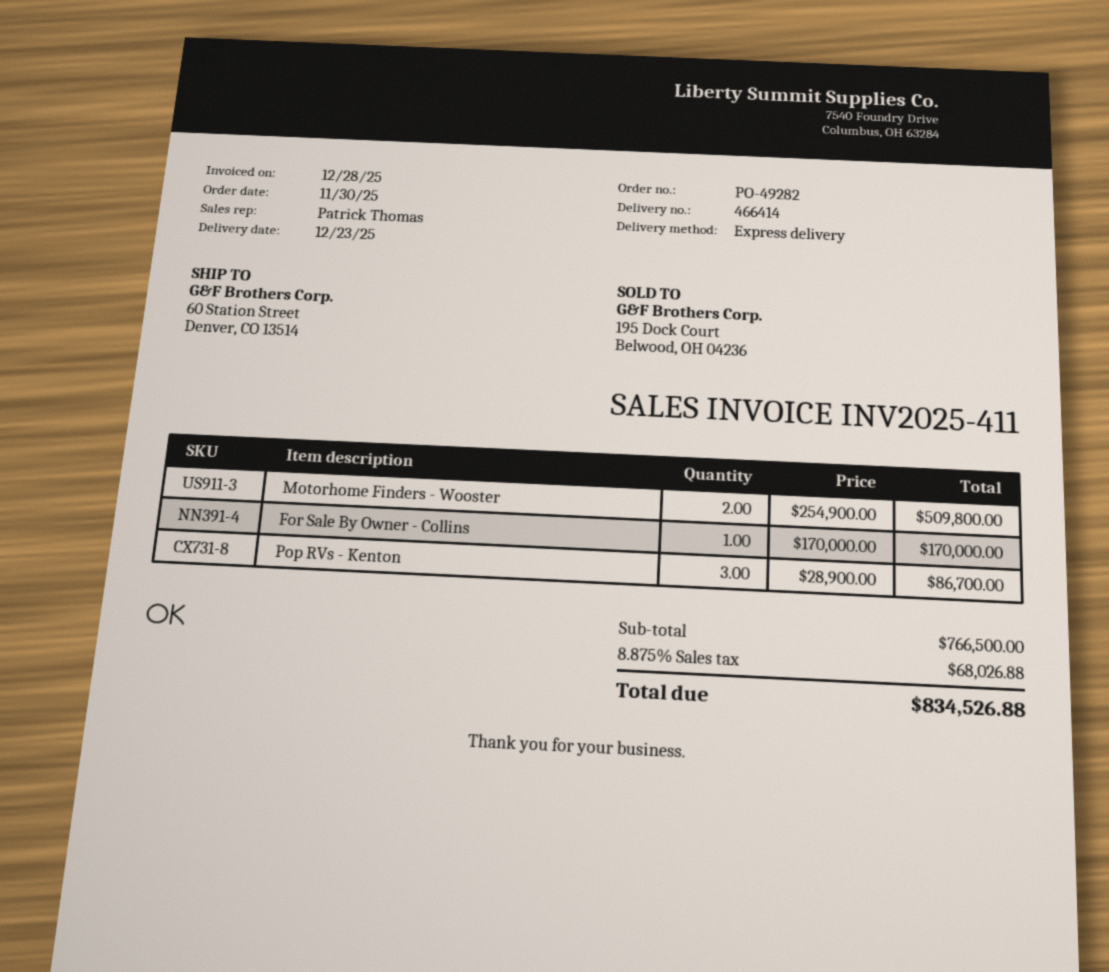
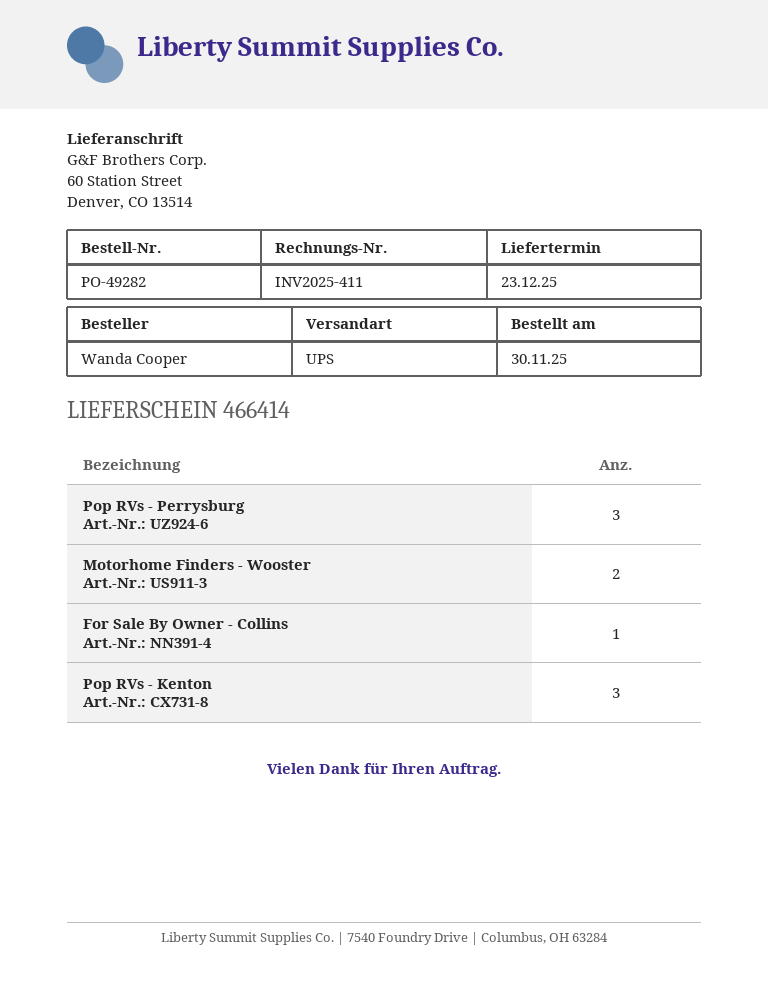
shipping method: express -> UPS
Pop RVs - Perrysburg: none -> 3

